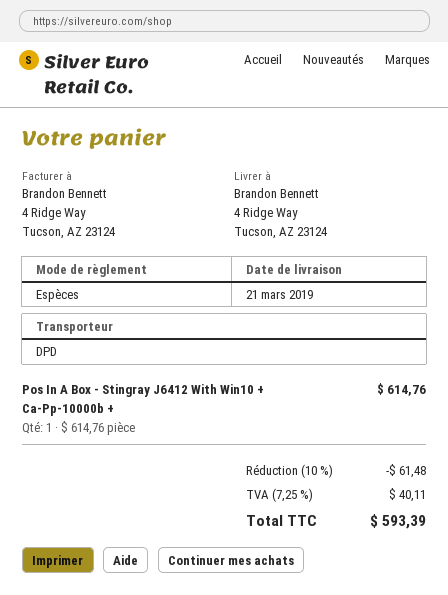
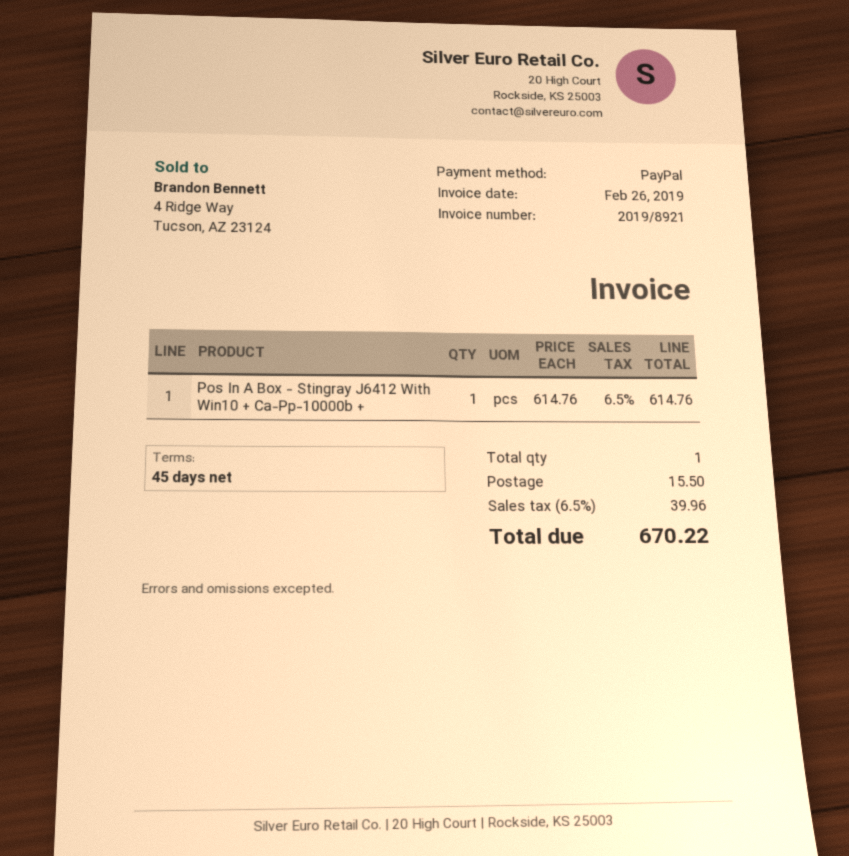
payment method: cash -> PayPal
discount: 10% = 61.48 -> none
shipping: none -> 15.50
tax: 7.25% = 40.11 -> 6.5% = 39.96
total: 593.39 -> 670.22

